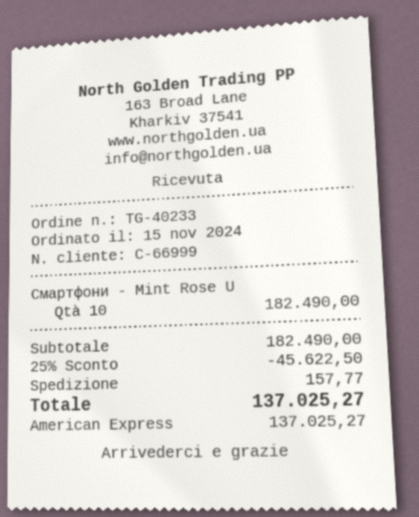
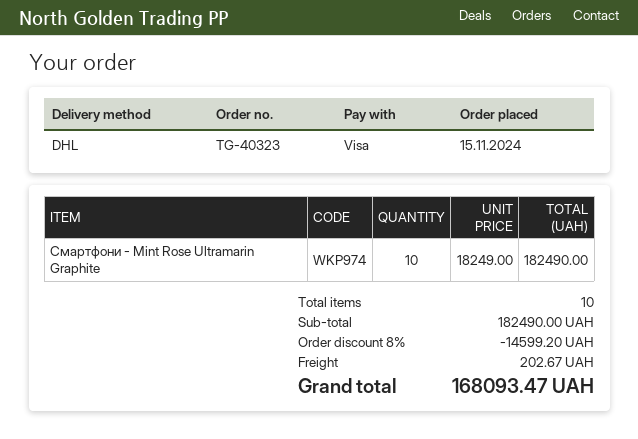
order number: TG-40233 -> TG-40323
payment method: American Express -> Visa
discount: 25% = 45622.50 -> 8% = 14599.20
shipping: 157.77 -> 202.67
total: 137025.27 -> 168093.47

